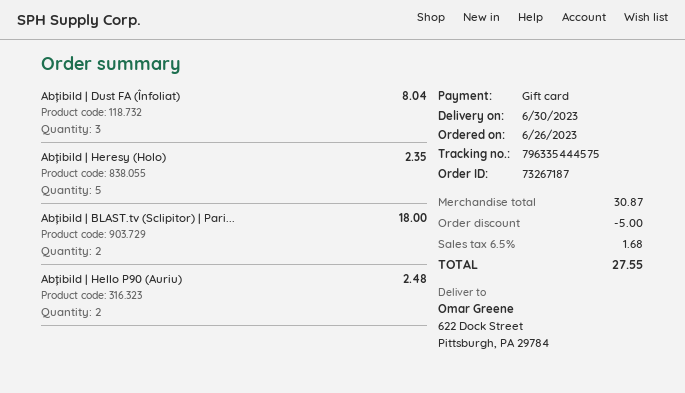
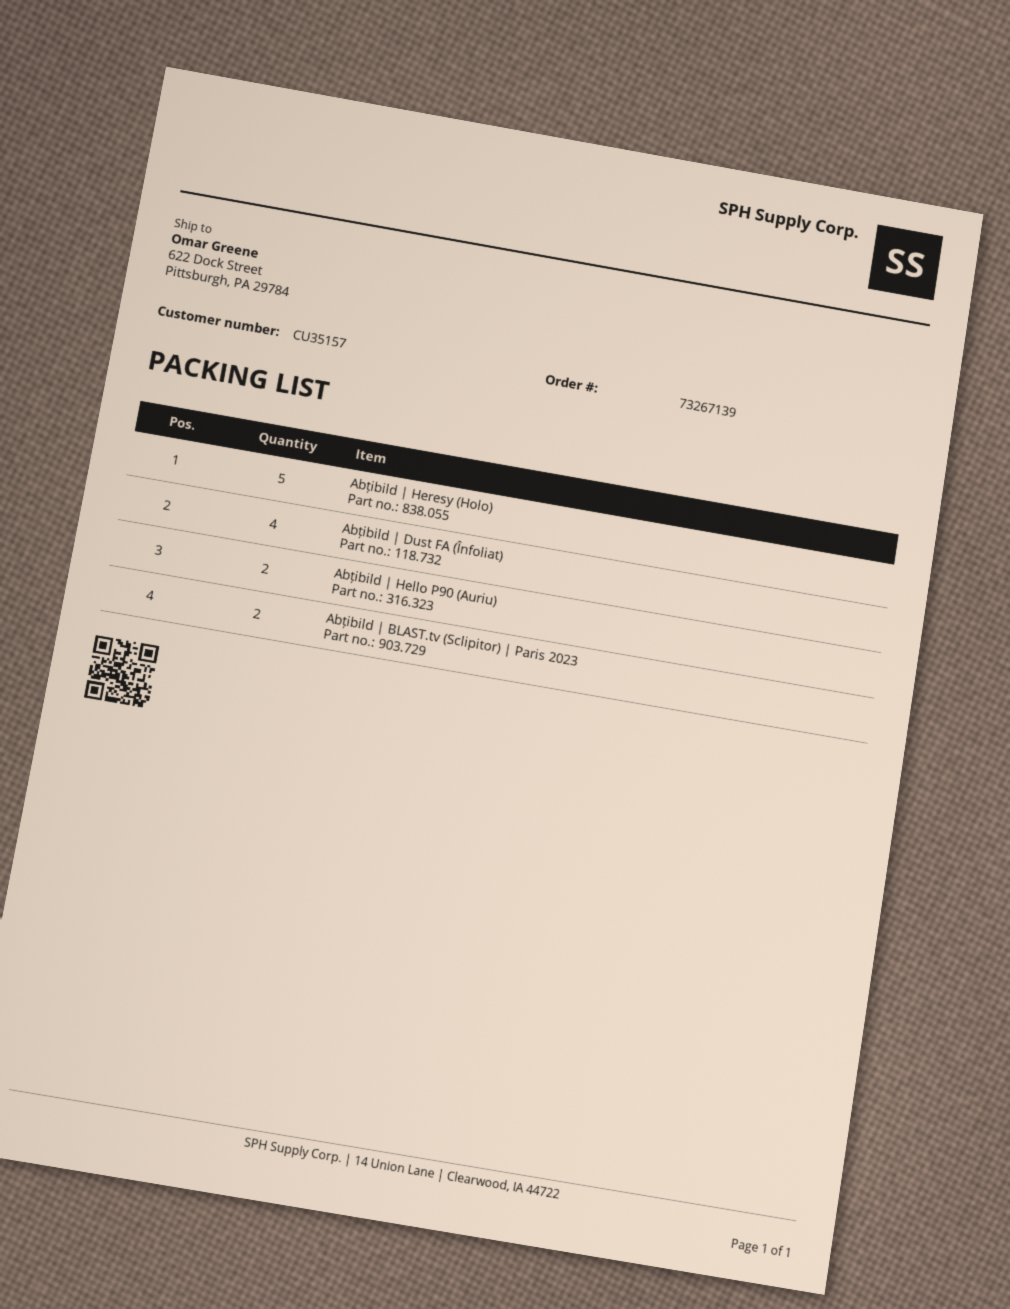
order number: 73267187 -> 73267139
Abțibild | Dust FA (Înfoliat): 3 -> 4

